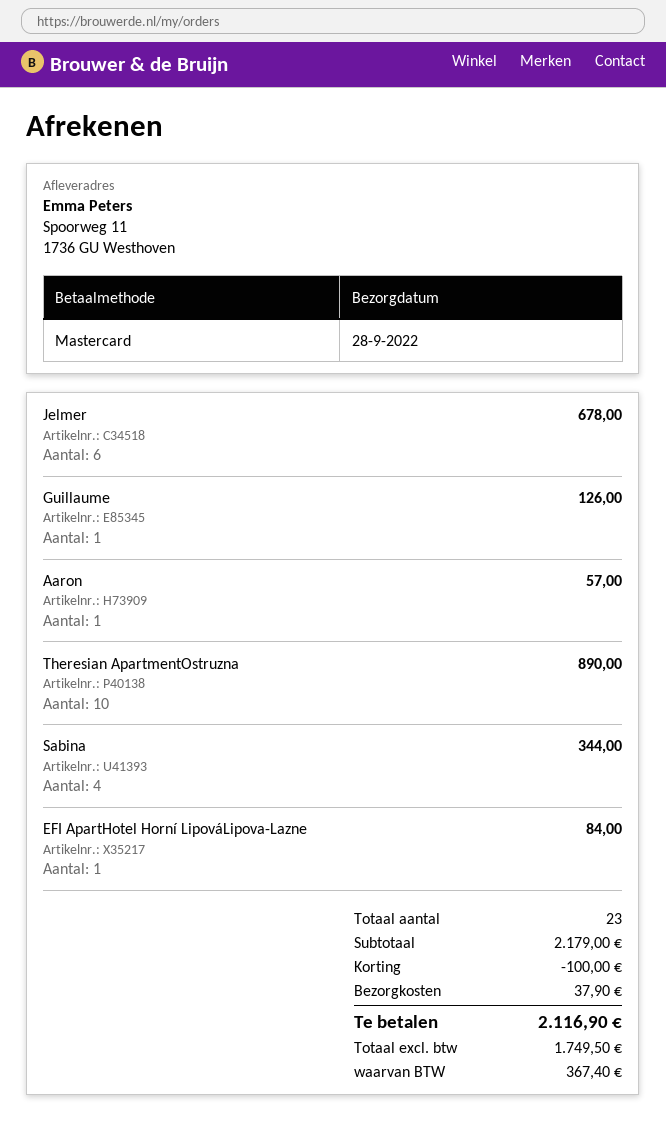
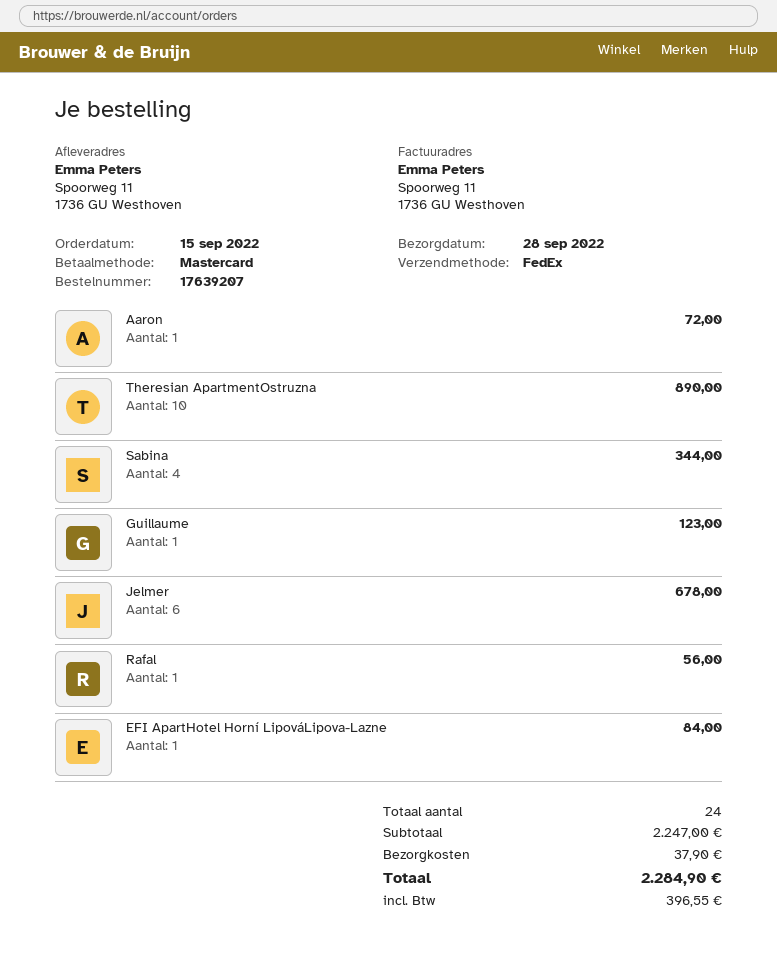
Guillaume: 1 for 126.00 -> 1 for 123.00
Aaron: 1 for 57.00 -> 1 for 72.00
Rafal: none -> 1 for 56.00
total quantity: 23 -> 24
subtotal: 2179.00 -> 2247.00
discount: 100.00 -> none
tax: 367.40 -> 396.55
total: 2116.90 -> 2284.90

